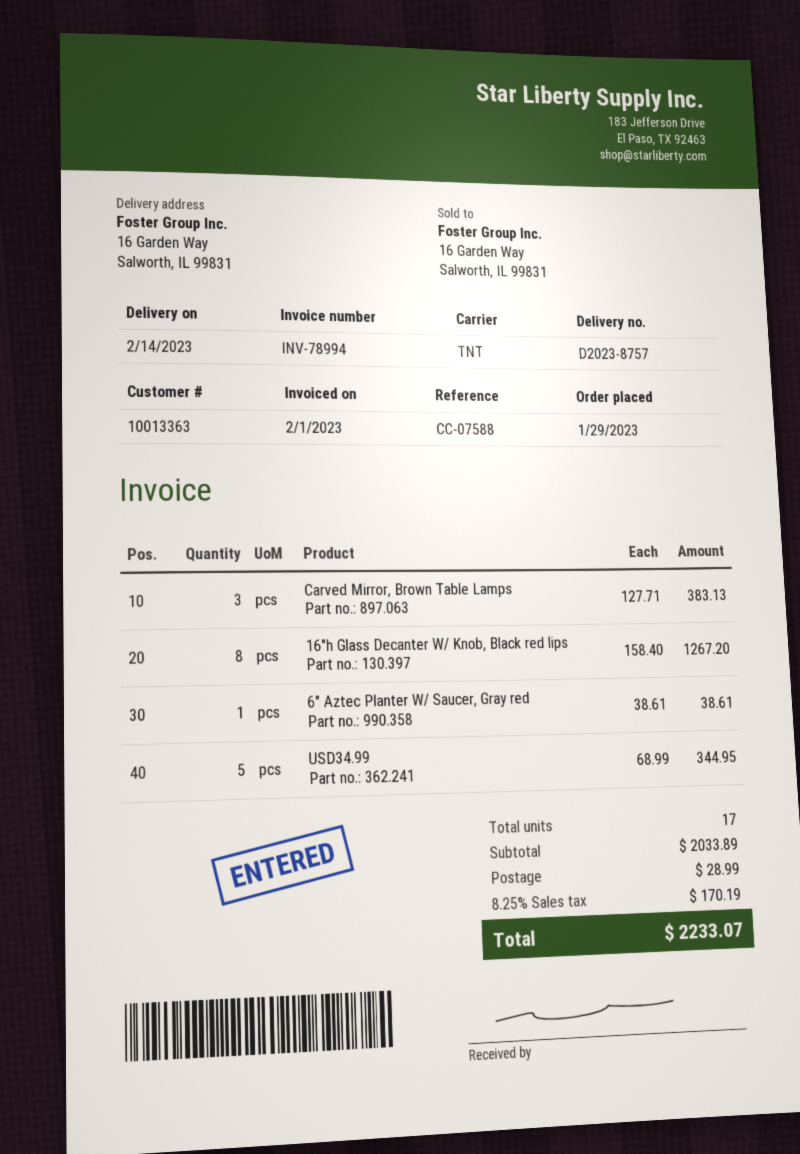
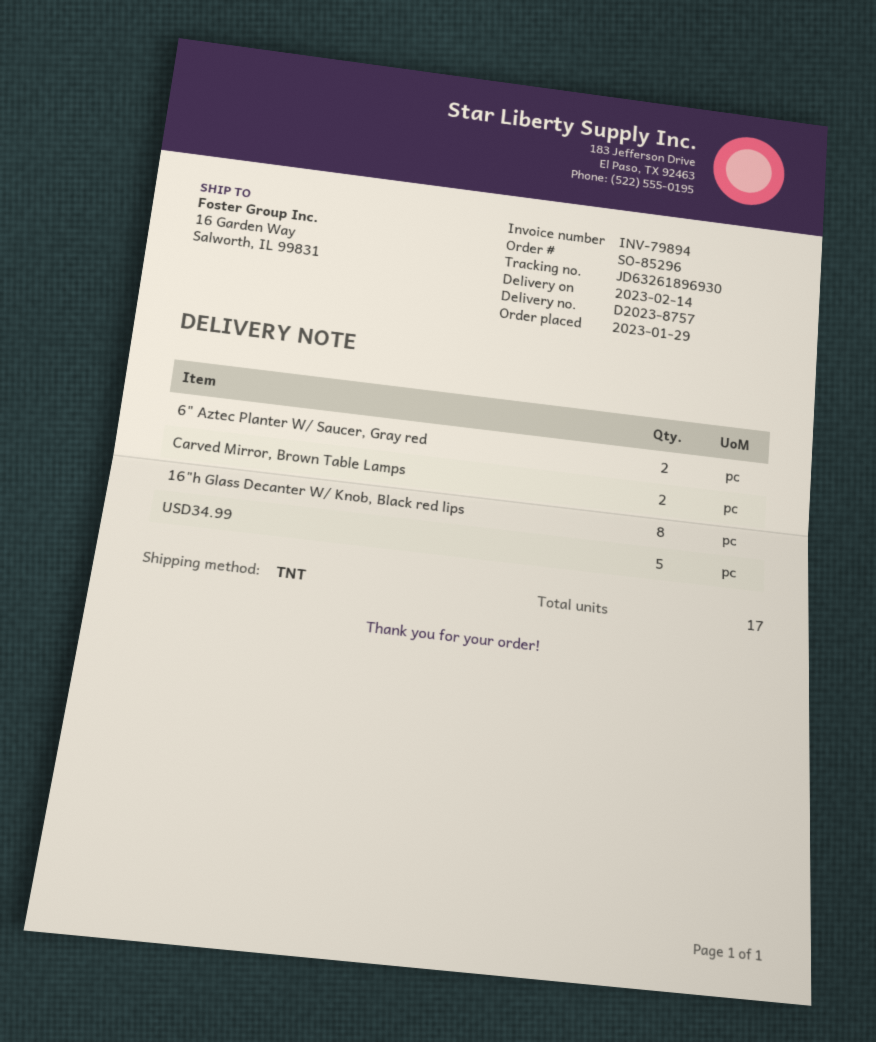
invoice number: INV-78994 -> INV-79894
Carved Mirror, Brown Table Lamps: 3 -> 2
6" Aztec Planter W/ Saucer, Gray red: 1 -> 2

